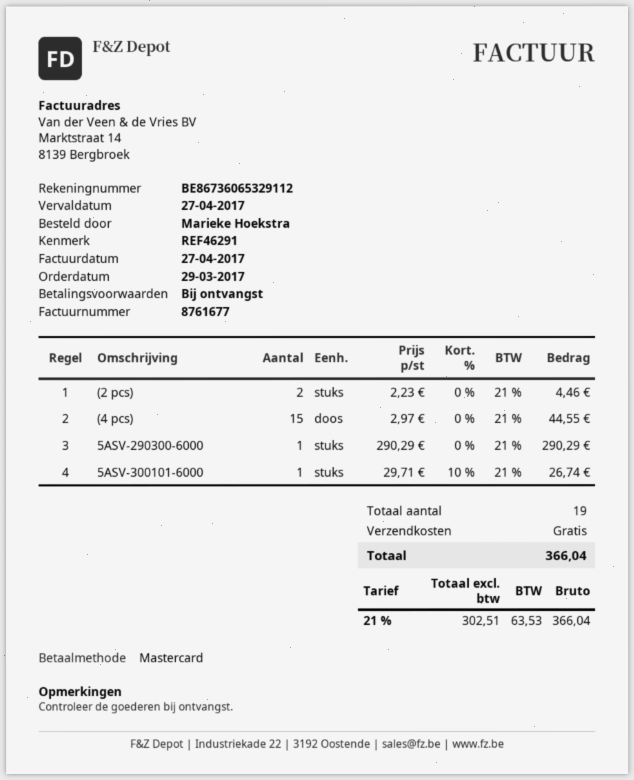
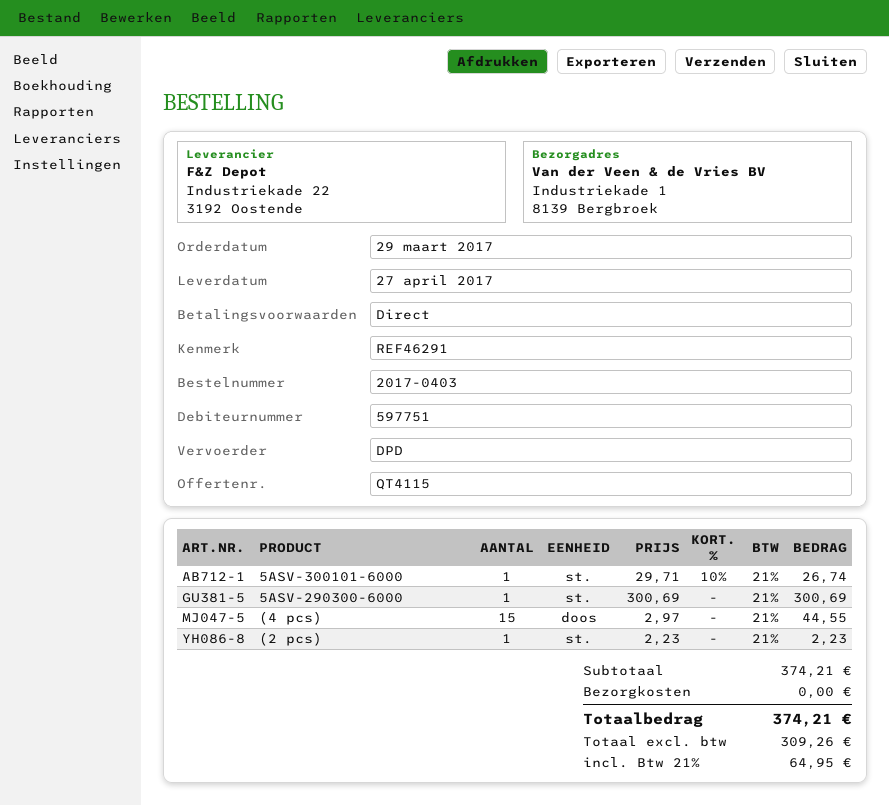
(2 pcs): 2 x 2.23 = 4.46 -> 1 x 2.23 = 2.23
5ASV-290300-6000: 1 x 290.29 = 290.29 -> 1 x 300.69 = 300.69
net: 302.51 -> 309.26
tax: 21% = 63.53 -> 21% = 64.95
total: 366.04 -> 374.21

